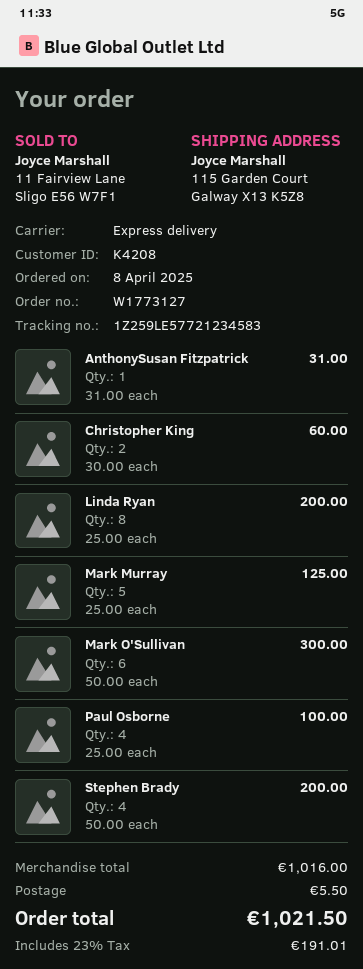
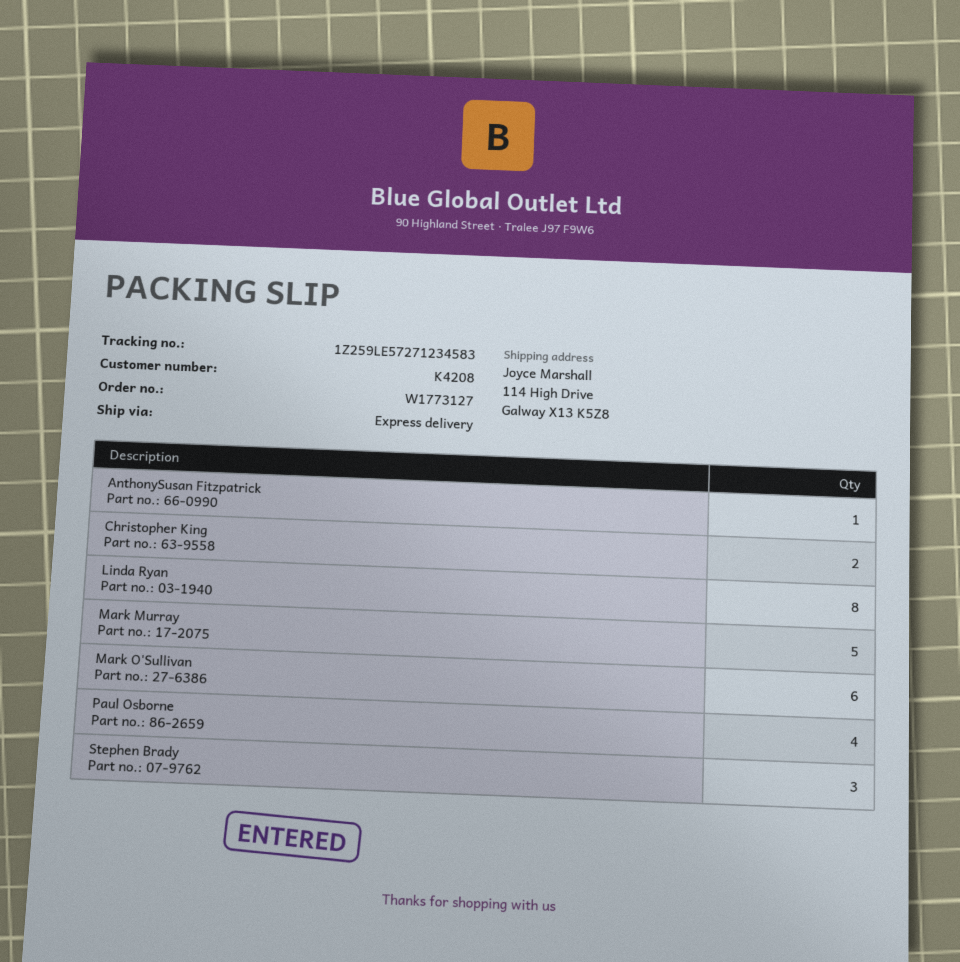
tracking number: 1Z259LE57721234583 -> 1Z259LE57271234583
ship to: 115 Garden Court, Galway X13 K5Z8 -> 114 High Drive, Galway X13 K5Z8
Stephen Brady: 4 -> 3

